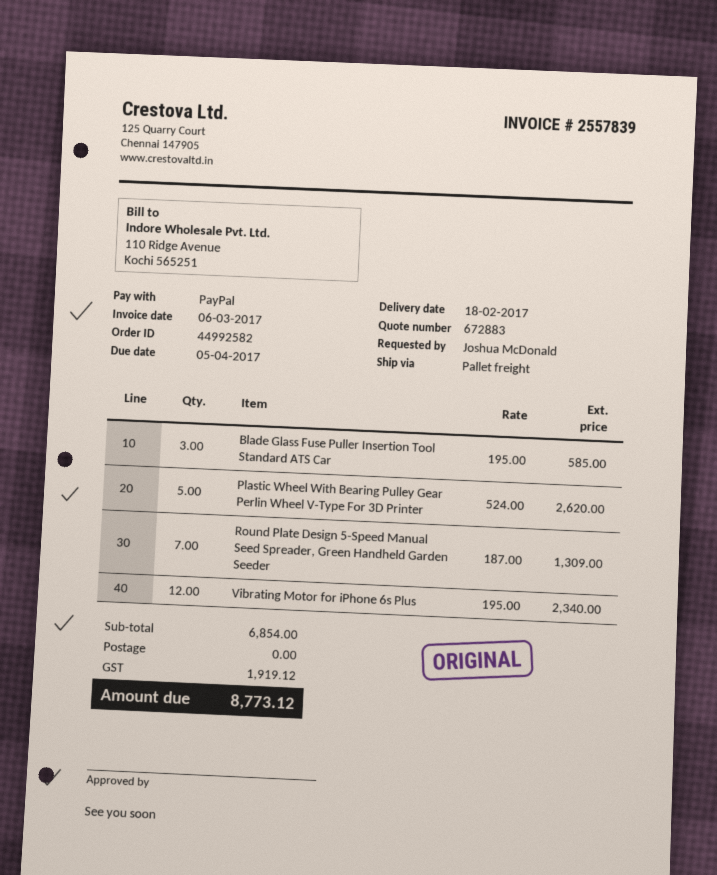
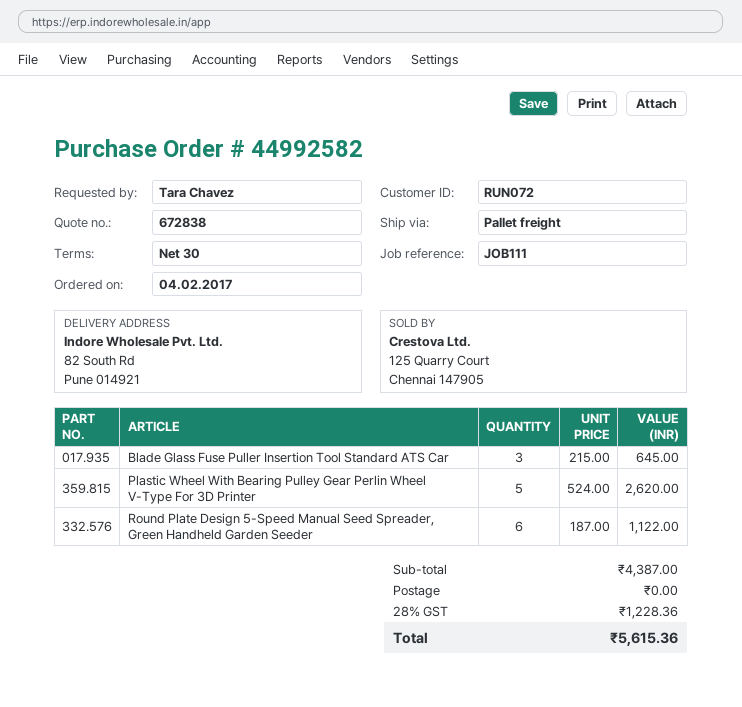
quote number: 672883 -> 672838
ordered by: Joshua McDonald -> Tara Chavez
Blade Glass Fuse Puller Insertion Tool Standard ATS Car: 3 x 195.00 = 585.00 -> 3 x 215.00 = 645.00
Round Plate Design 5-Speed Manual Seed Spreader, Green Handheld Garden Seeder: 7 x 187.00 = 1309.00 -> 6 x 187.00 = 1122.00
Vibrating Motor for iPhone 6s Plus: 12 x 195.00 = 2340.00 -> none
subtotal: 6854.00 -> 4387.00
tax: 1919.12 -> 1228.36
total: 8773.12 -> 5615.36

